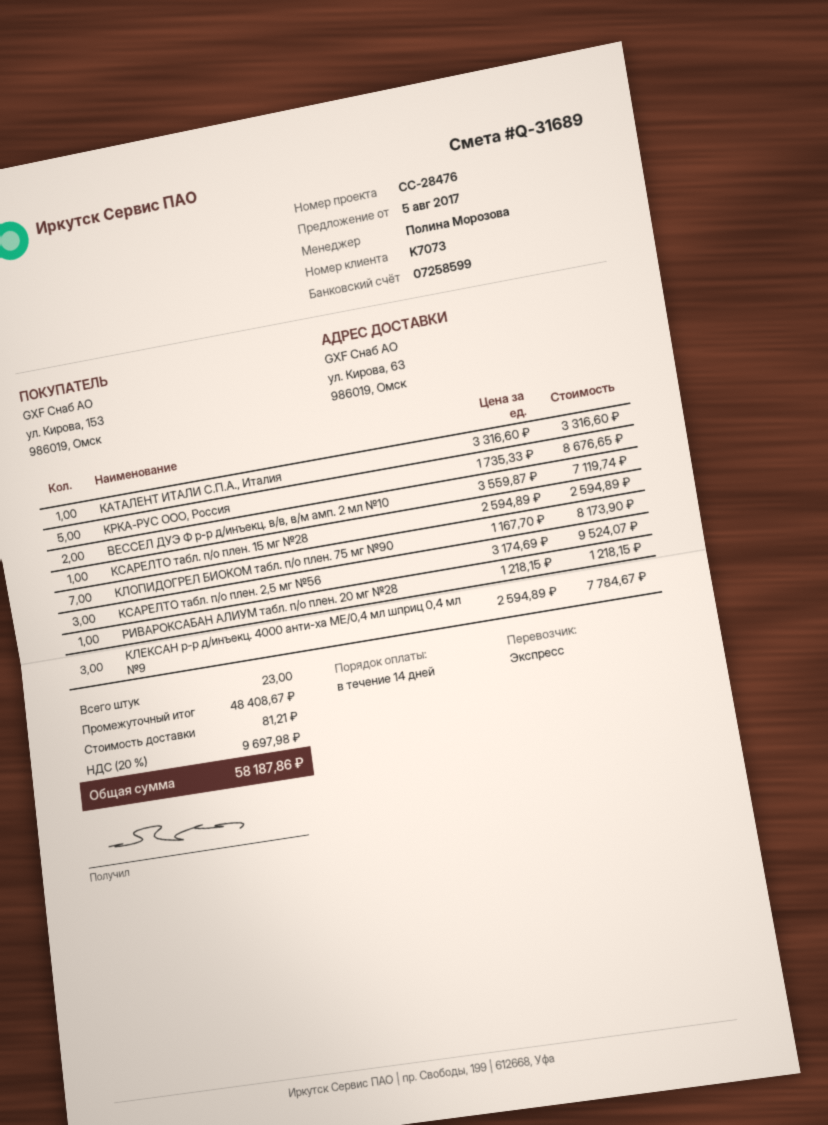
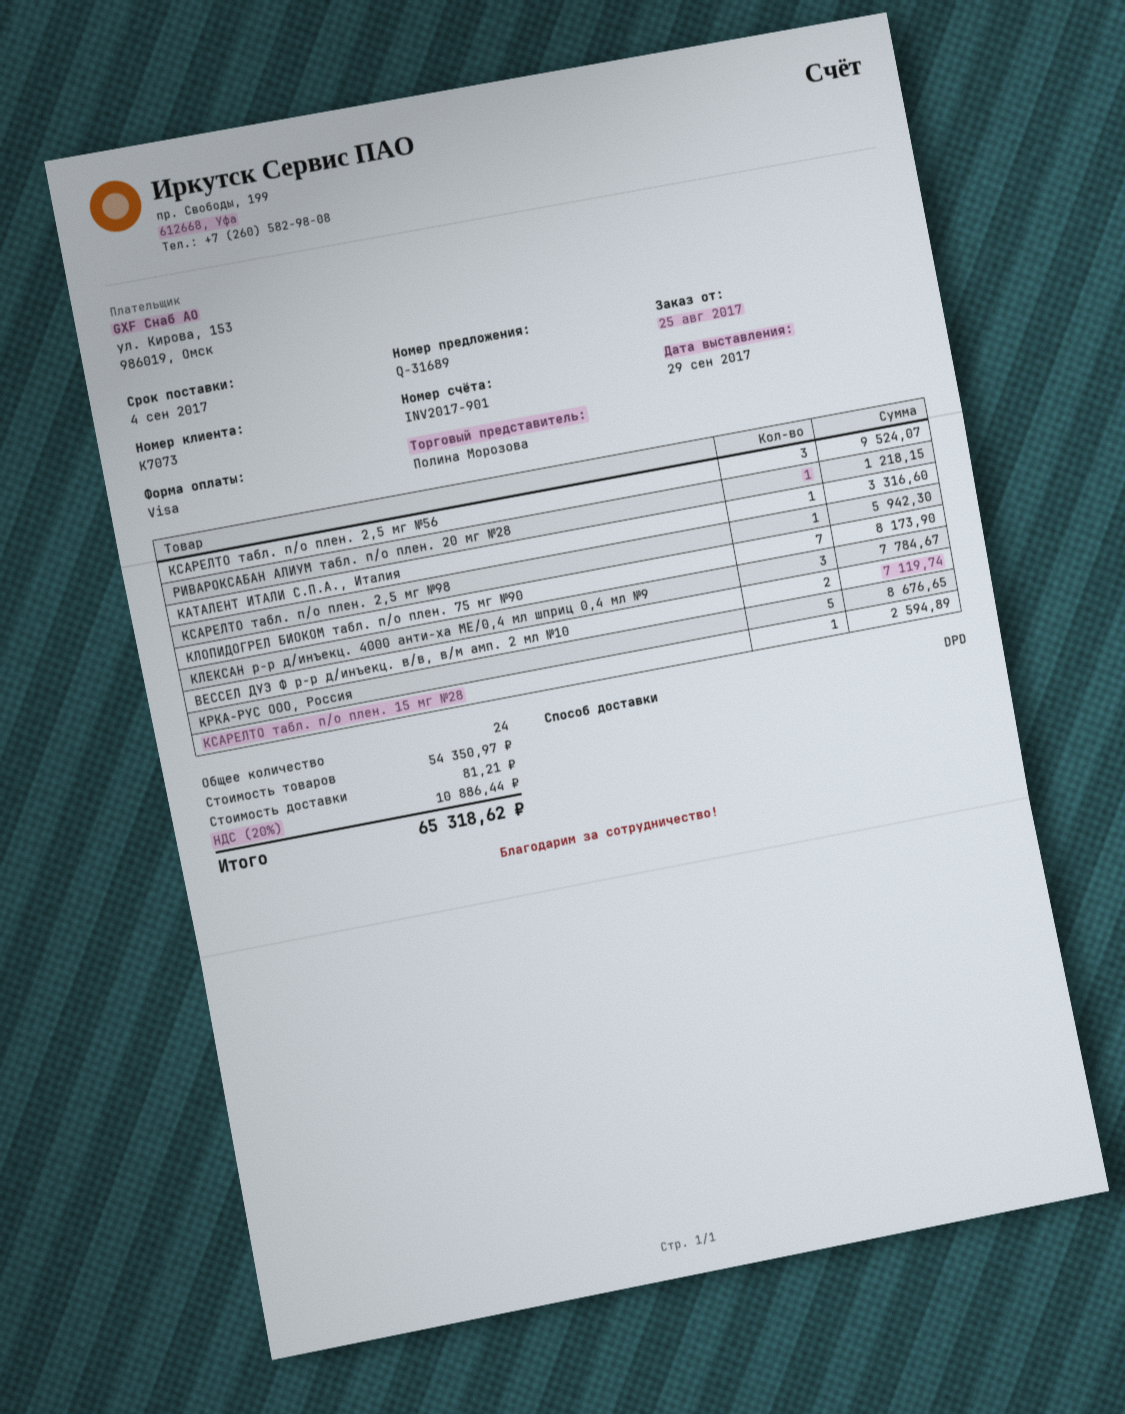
shipping method: express -> DPD
КСАРЕЛТО табл. п/о плен. 2,5 мг №98: none -> 1 for 5942.30
total quantity: 23 -> 24
subtotal: 48408.67 -> 54350.97
tax: 20% = 9697.98 -> 20% = 10886.44
total: 58187.86 -> 65318.62

